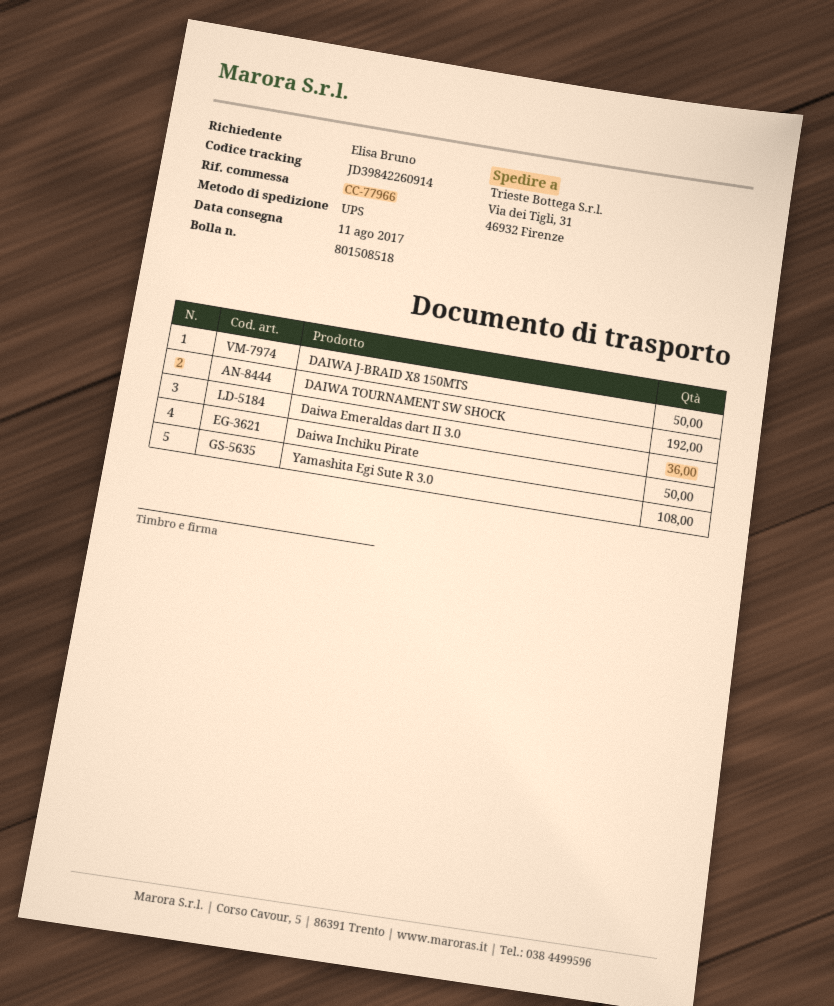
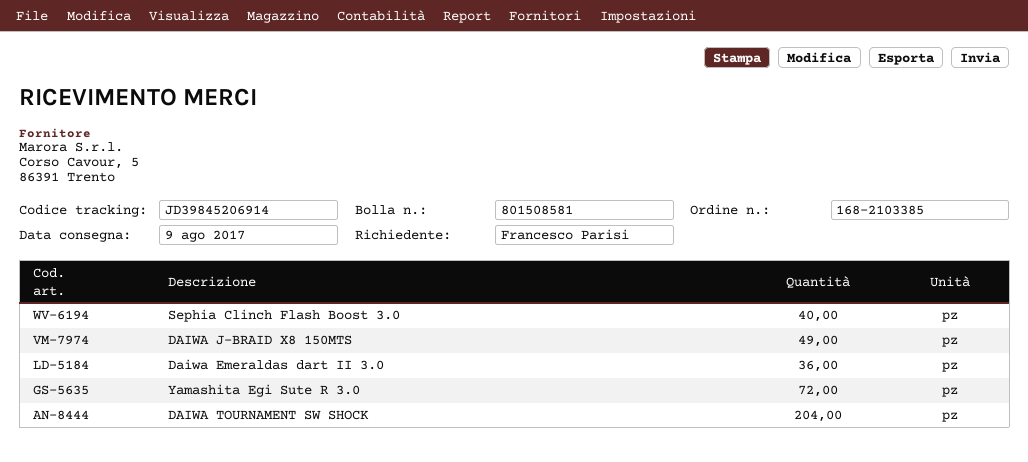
delivery note number: 801508518 -> 801508581
delivery date: 2017-08-11 -> 2017-08-09
ordered by: Elisa Bruno -> Francesco Parisi
tracking number: JD39842260914 -> JD39845206914
DAIWA J-BRAID X8 150MTS: 50 -> 49
DAIWA TOURNAMENT SW SHOCK: 192 -> 204
Daiwa Inchiku Pirate: 50 -> none
Yamashita Egi Sute R 3.0: 108 -> 72
Sephia Clinch Flash Boost 3.0: none -> 40

